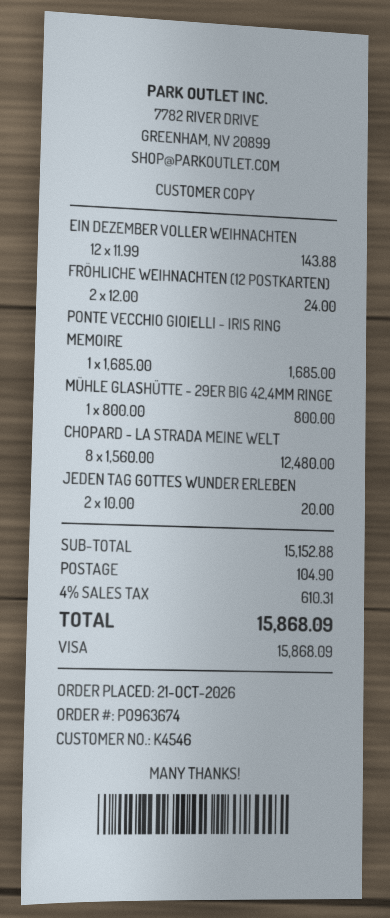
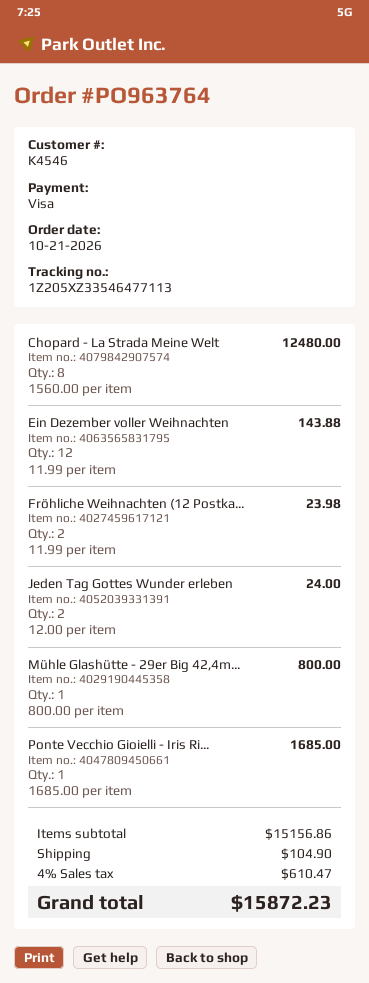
order number: PO963674 -> PO963764
FRÖHLICHE WEIHNACHTEN (12 POSTKARTEN): 2 x 12.00 = 24.00 -> 2 x 11.99 = 23.98
JEDEN TAG GOTTES WUNDER ERLEBEN: 2 x 10.00 = 20.00 -> 2 x 12.00 = 24.00
subtotal: 15152.88 -> 15156.86
tax: 4% = 610.31 -> 4% = 610.47
total: 15868.09 -> 15872.23

